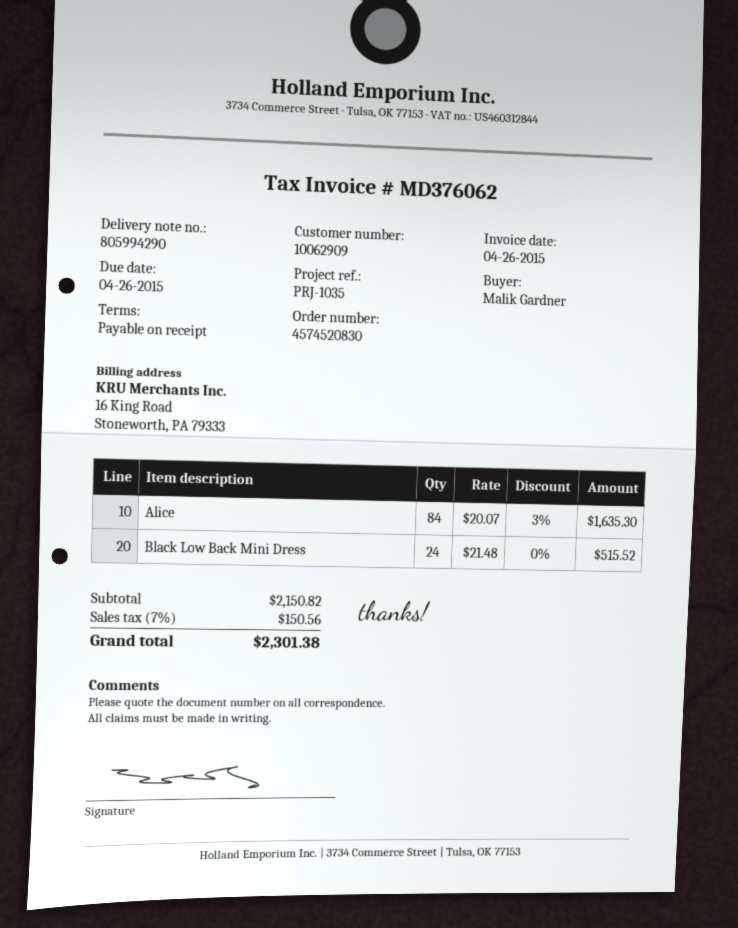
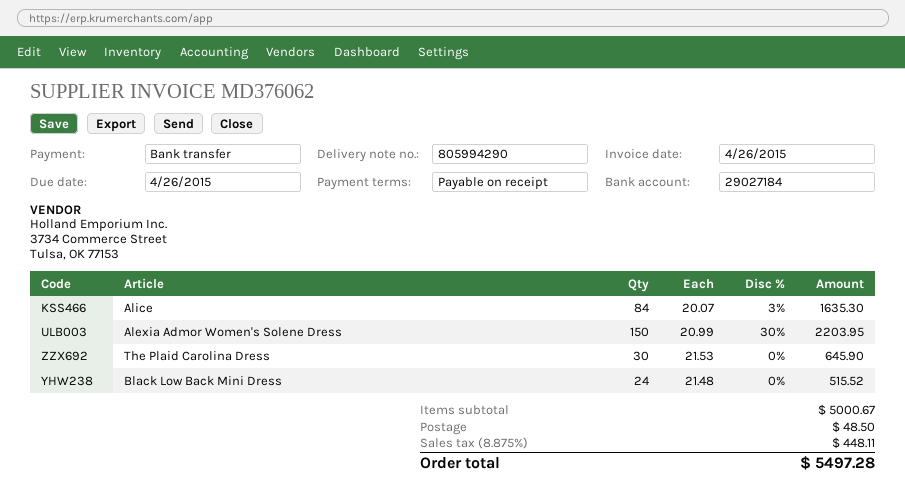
Alexia Admor Women's Solene Dress: none -> 150 x 20.99 - 30% = 2203.95
The Plaid Carolina Dress: none -> 30 x 21.53 = 645.90
subtotal: 2150.82 -> 5000.67
shipping: none -> 48.50
tax: 7% = 150.56 -> 8.875% = 448.11
total: 2301.38 -> 5497.28

